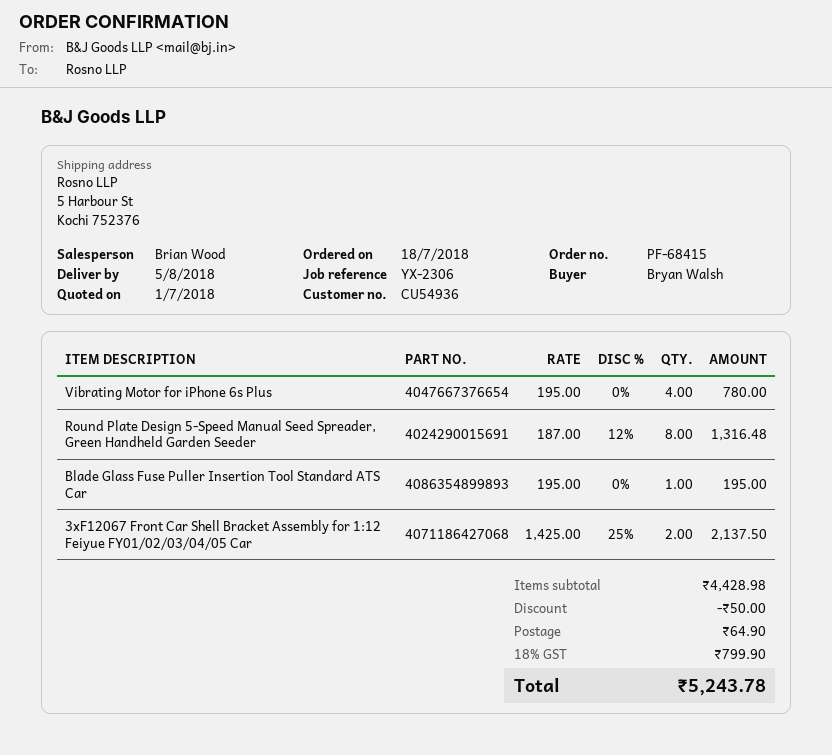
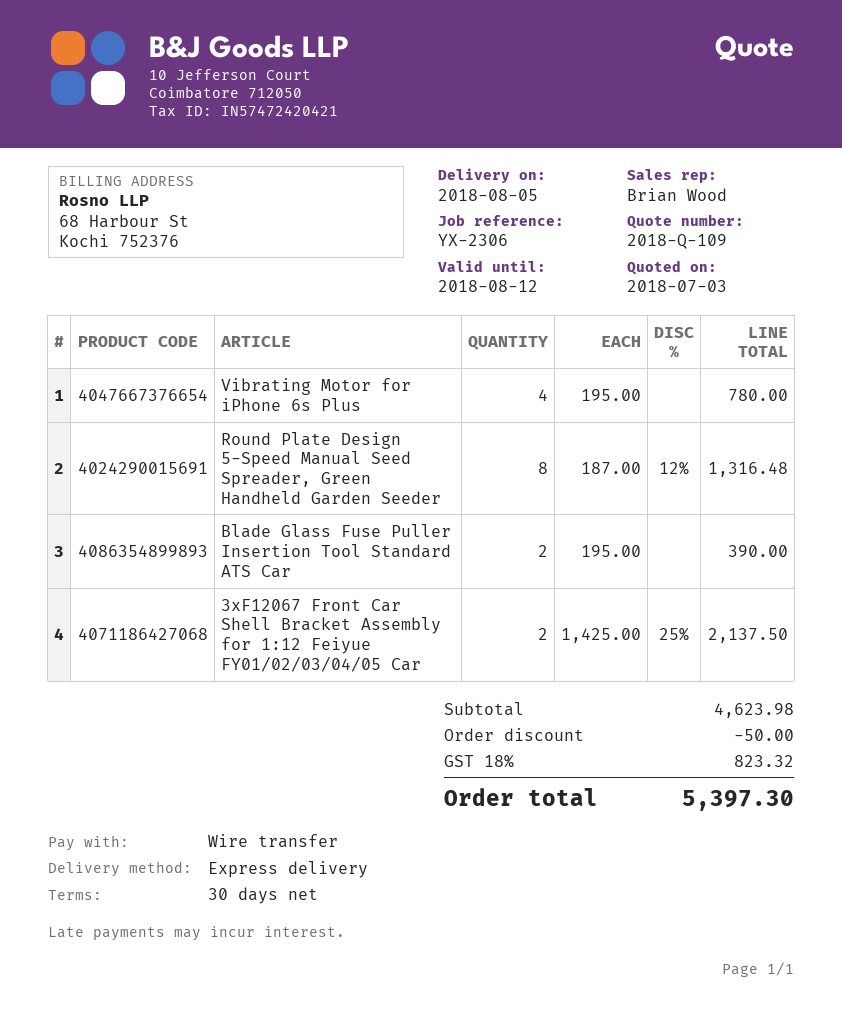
quote date: 2018-07-01 -> 2018-07-03
Blade Glass Fuse Puller Insertion Tool Standard ATS Car: 1 x 195.00 = 195.00 -> 2 x 195.00 = 390.00
subtotal: 4428.98 -> 4623.98
shipping: 64.90 -> none
tax: 18% = 799.90 -> 18% = 823.32
total: 5243.78 -> 5397.30

